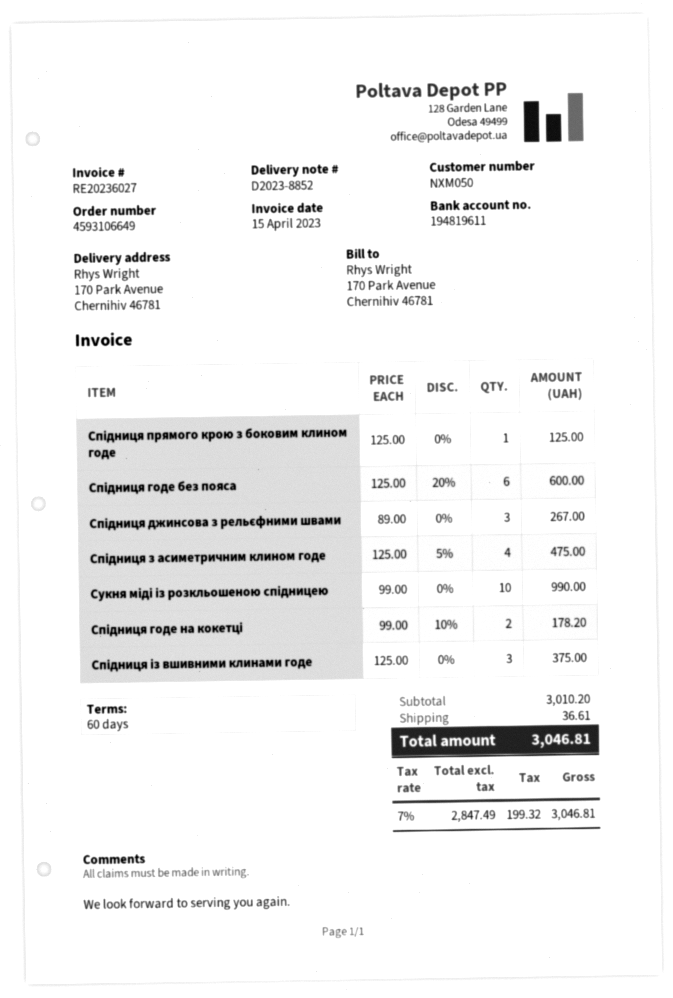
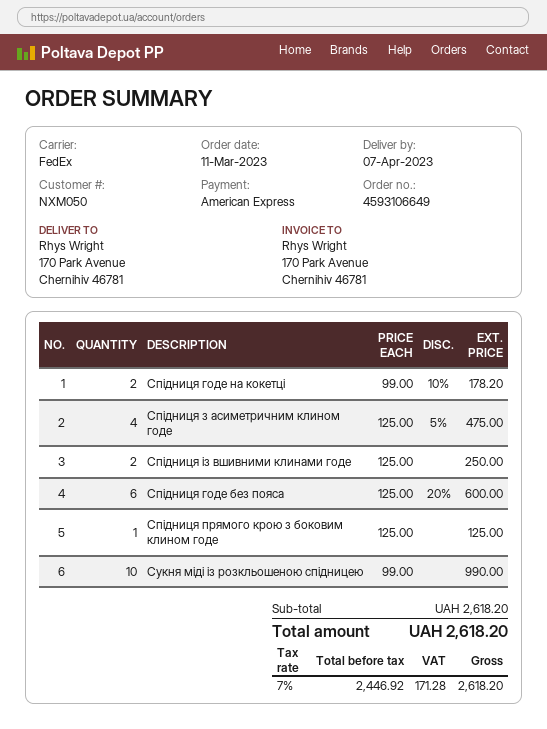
Спідниця джинсова з рельєфними швами: 3 x 89.00 = 267.00 -> none
Спідниця із вшивними клинами годе: 3 x 125.00 = 375.00 -> 2 x 125.00 = 250.00
subtotal: 3010.20 -> 2618.20
shipping: 36.61 -> none
net: 2847.49 -> 2446.92
tax: 7% = 199.32 -> 7% = 171.28
total: 3046.81 -> 2618.20

